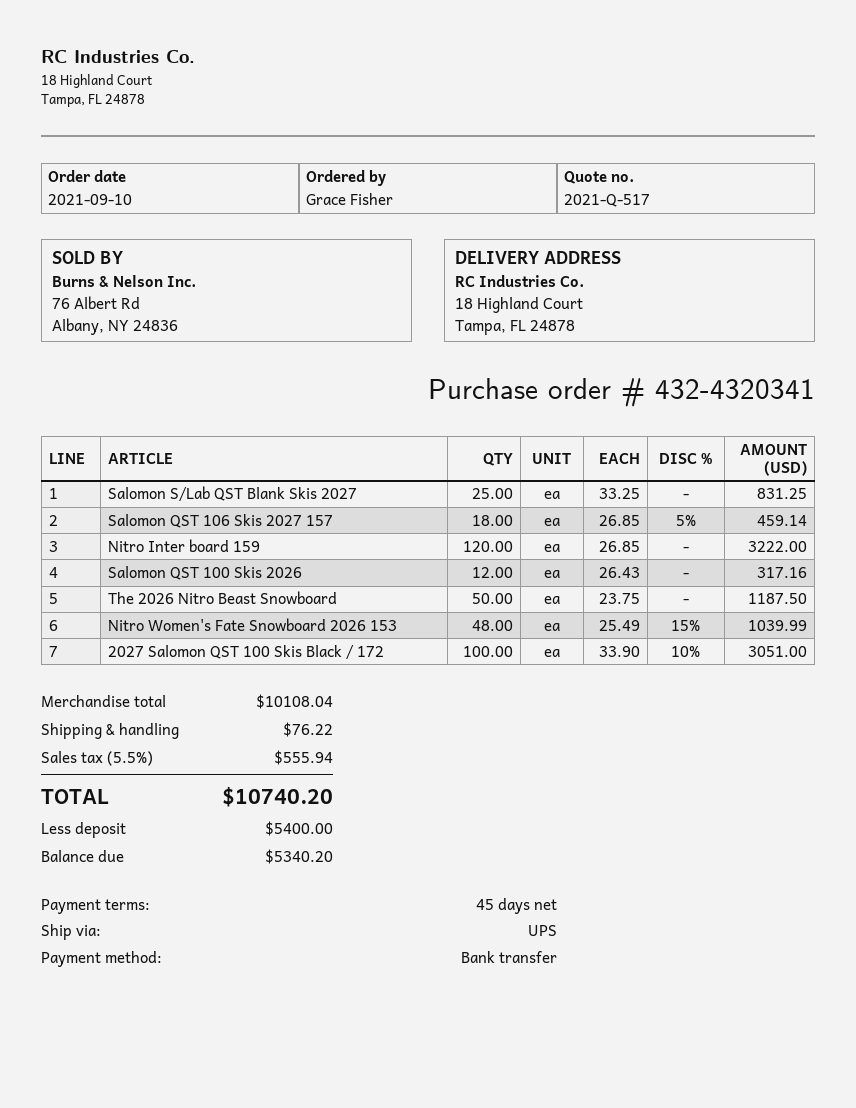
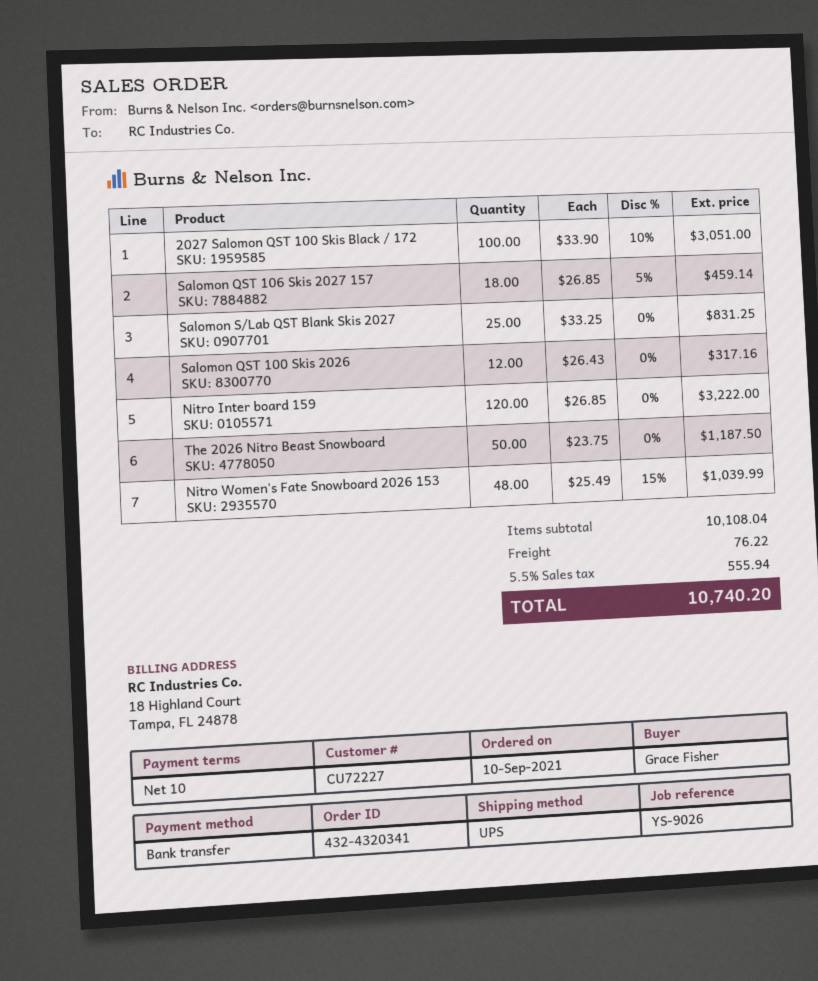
payment terms: 45 days -> 10 days

